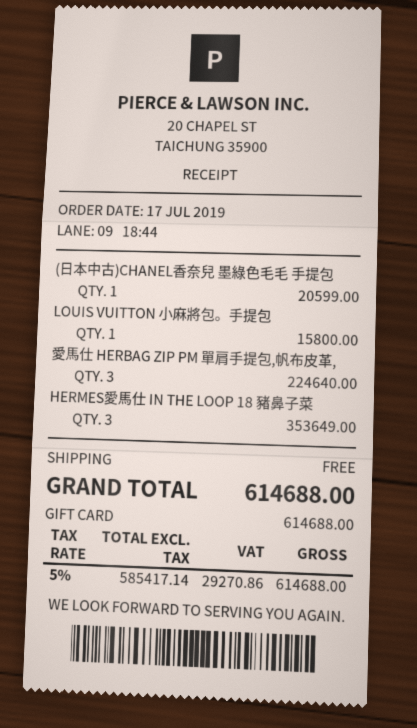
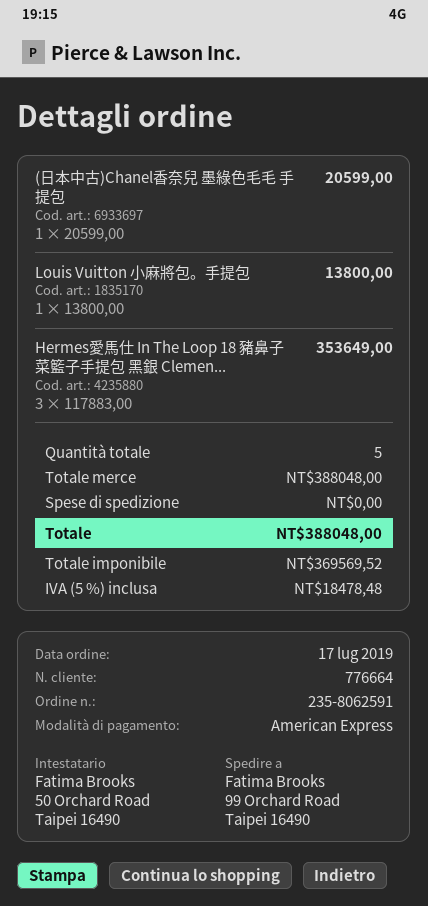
payment method: gift card -> American Express
LOUIS VUITTON 小麻將包。手提包: 1 for 15800.00 -> 1 for 13800.00
愛馬仕 HERBAG ZIP PM 單肩手提包,帆布皮革,: 3 for 224640.00 -> none
net: 585417.14 -> 369569.52
tax: 5% = 29270.86 -> 5% = 18478.48
total: 614688.00 -> 388048.00

